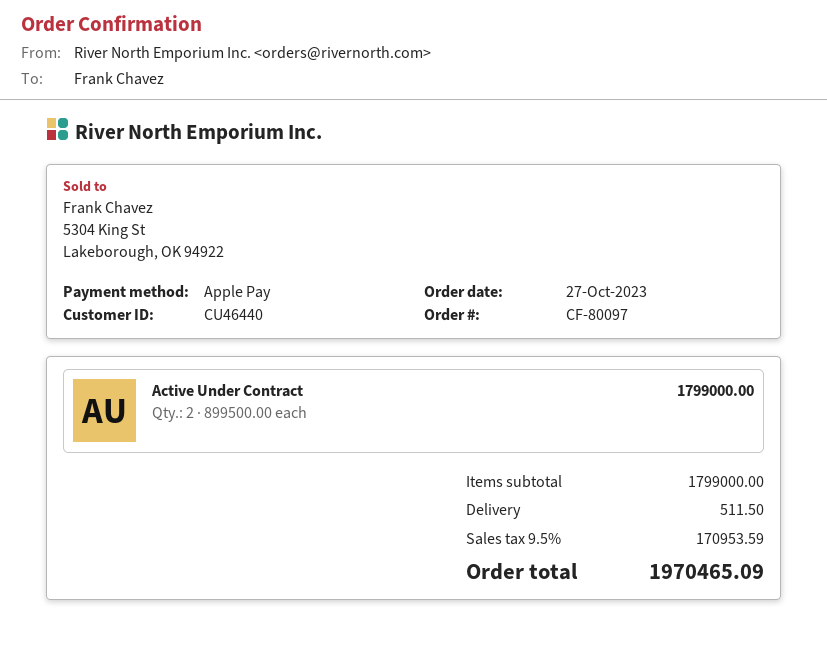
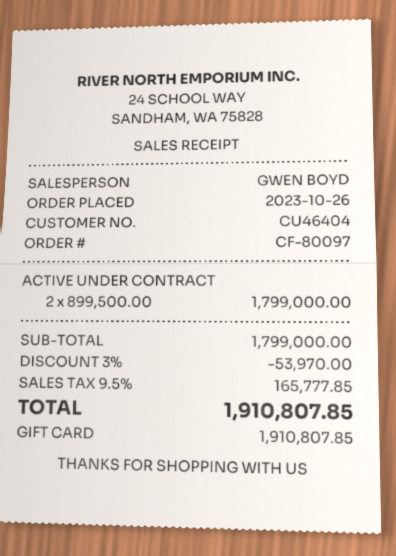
order date: 2023-10-27 -> 2023-10-26
customer number: CU46440 -> CU46404
payment method: Apple Pay -> gift card
discount: none -> 3% = 53970.00
shipping: 511.50 -> none
tax: 9.5% = 170953.59 -> 9.5% = 165777.85
total: 1970465.09 -> 1910807.85

